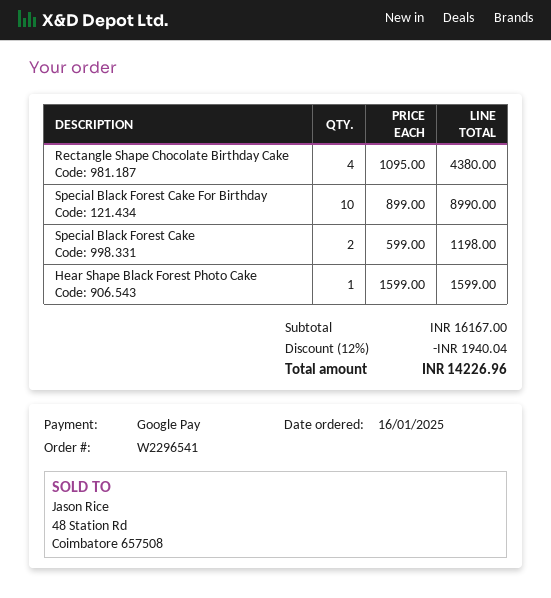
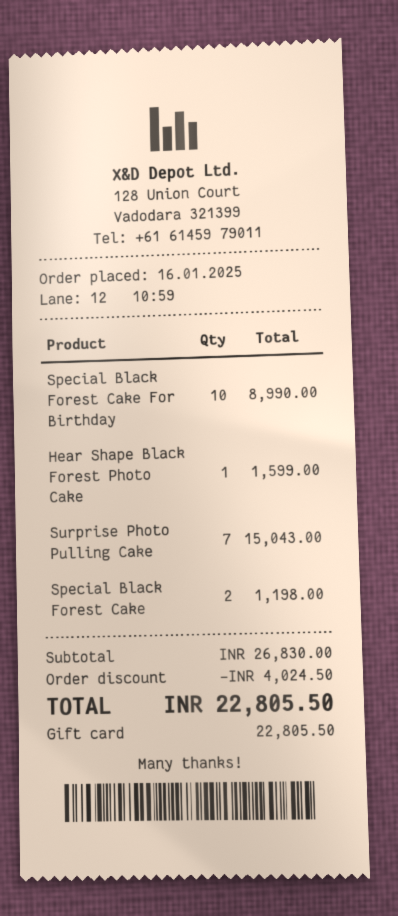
payment method: Google Pay -> gift card
Rectangle Shape Chocolate Birthday Cake: 4 for 4380.00 -> none
Surprise Photo Pulling Cake: none -> 7 for 15043.00
subtotal: 16167.00 -> 26830.00
discount: 1940.04 -> 4024.50
total: 14226.96 -> 22805.50

